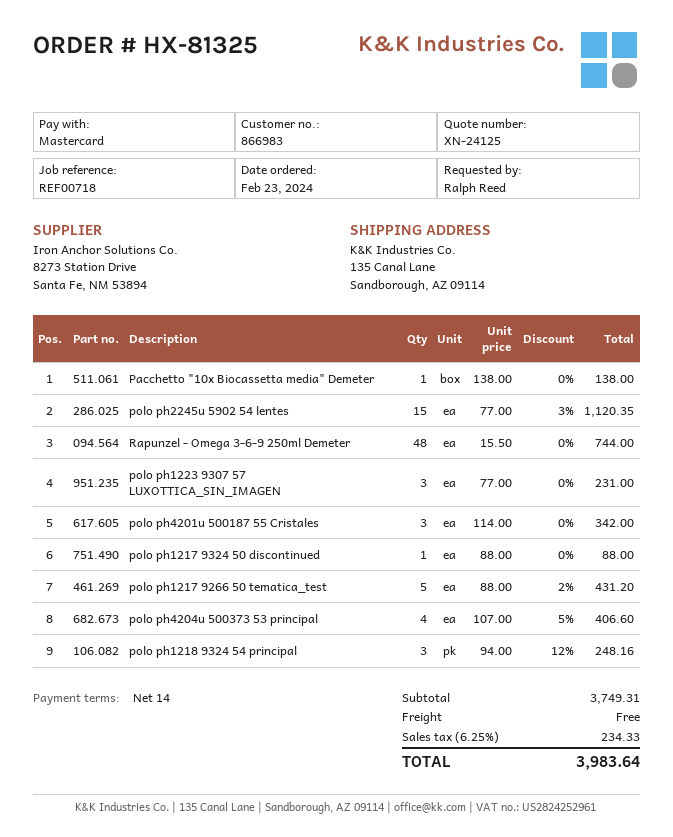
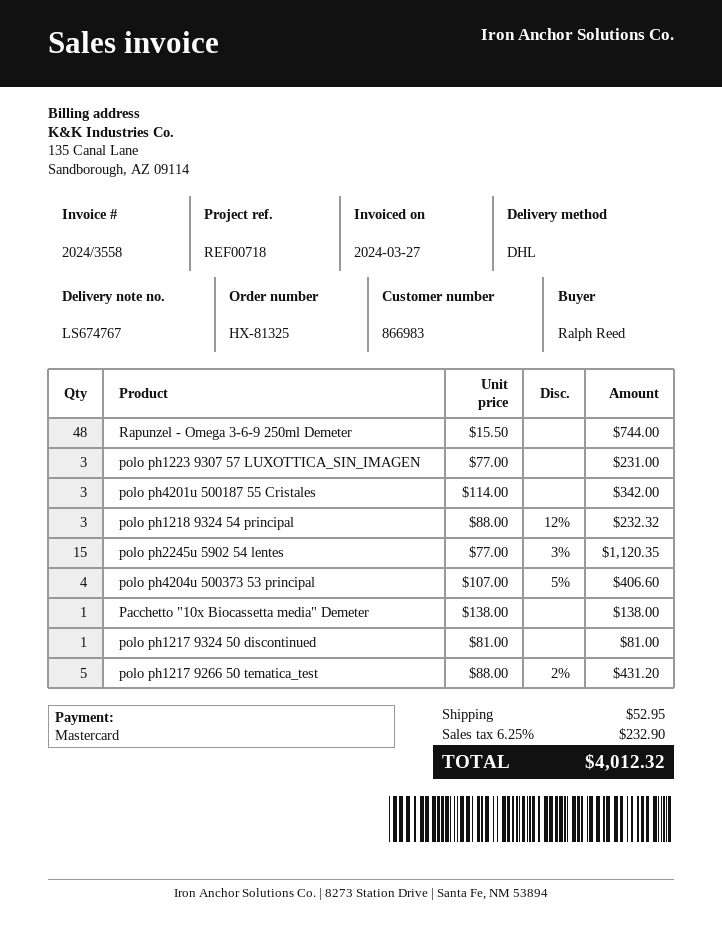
polo ph1217 9324 50 discontinued: 1 x 88.00 = 88.00 -> 1 x 81.00 = 81.00
polo ph1218 9324 54 principal: 3 x 94.00 - 12% = 248.16 -> 3 x 88.00 - 12% = 232.32
shipping: 0.00 -> 52.95
tax: 6.25% = 234.33 -> 6.25% = 232.90
total: 3983.64 -> 4012.32

